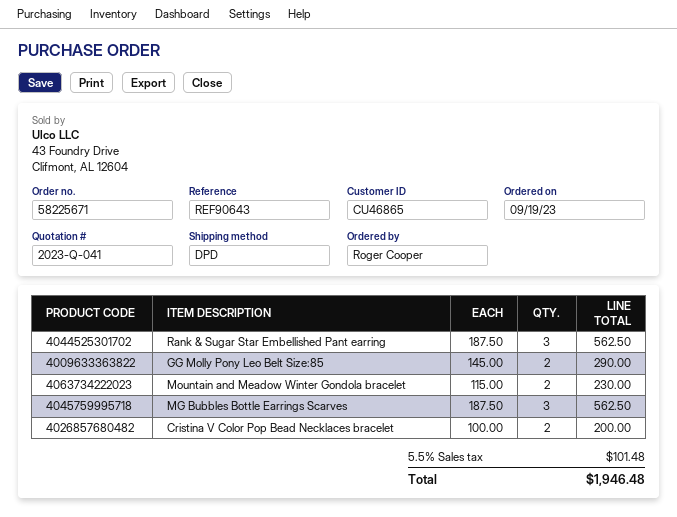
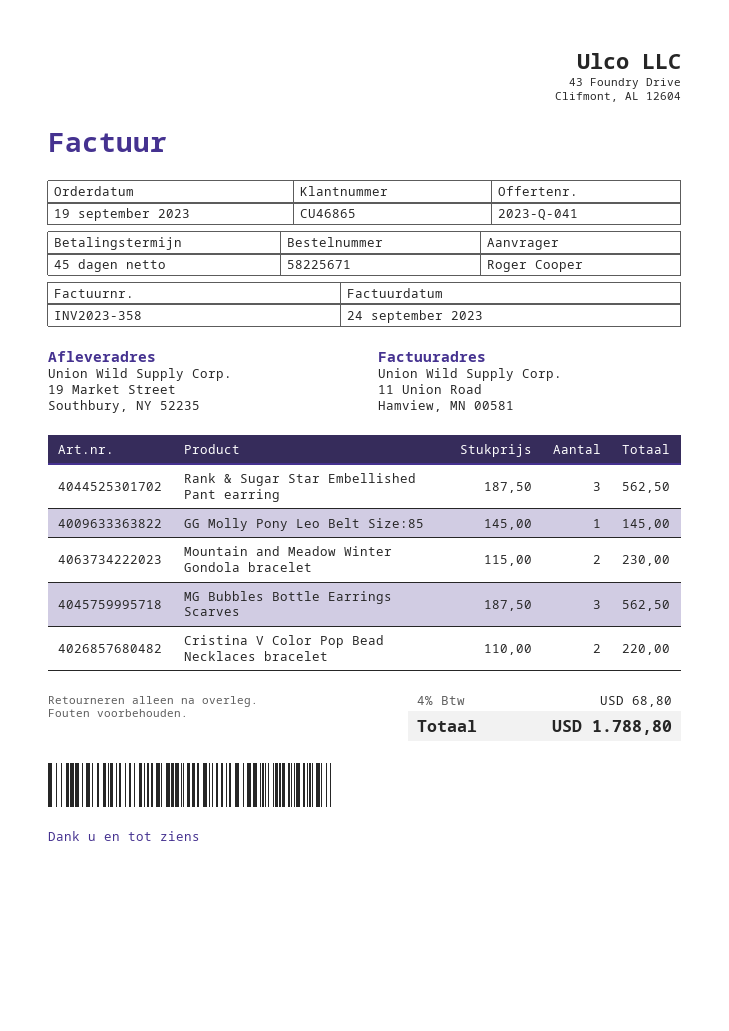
GG Molly Pony Leo Belt Size:85: 2 x 145.00 = 290.00 -> 1 x 145.00 = 145.00
Cristina V Color Pop Bead Necklaces bracelet: 2 x 100.00 = 200.00 -> 2 x 110.00 = 220.00
tax: 5.5% = 101.48 -> 4% = 68.80
total: 1946.48 -> 1788.80

